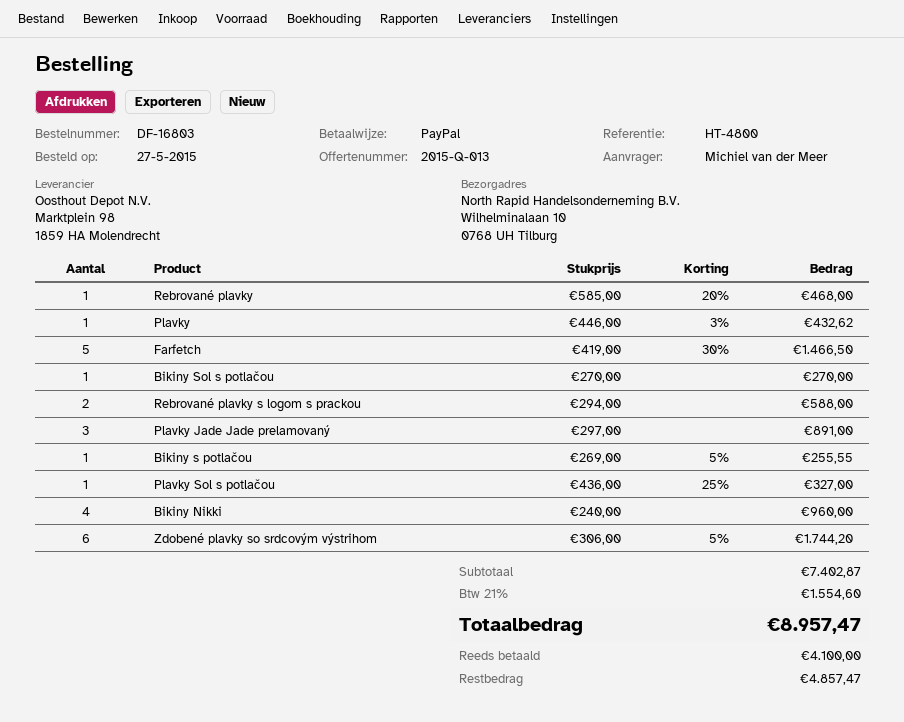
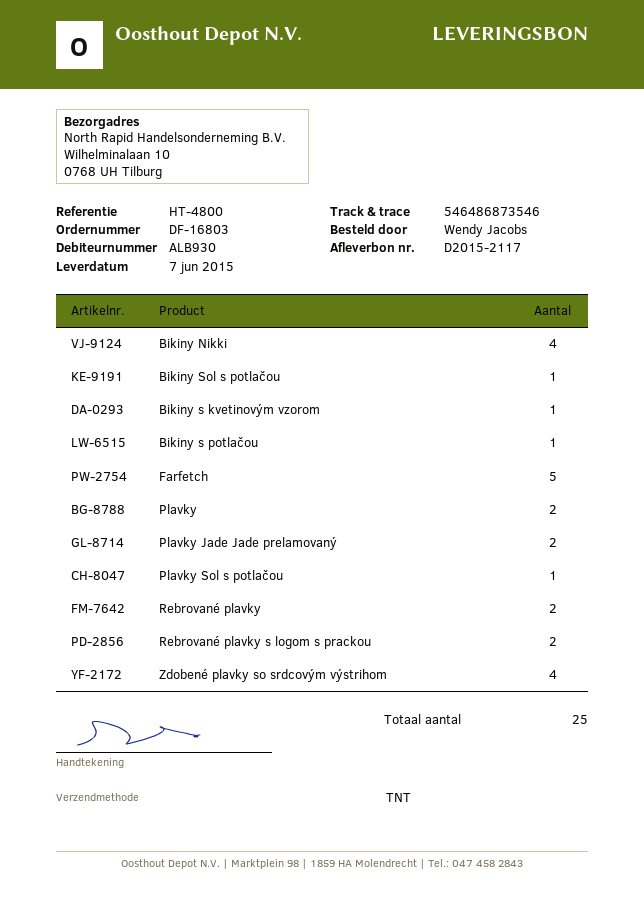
ordered by: Michiel van der Meer -> Wendy Jacobs
Rebrované plavky: 1 -> 2
Plavky: 1 -> 2
Plavky Jade Jade prelamovaný: 3 -> 2
Zdobené plavky so srdcovým výstrihom: 6 -> 4
Bikiny s kvetinovým vzorom: none -> 1

